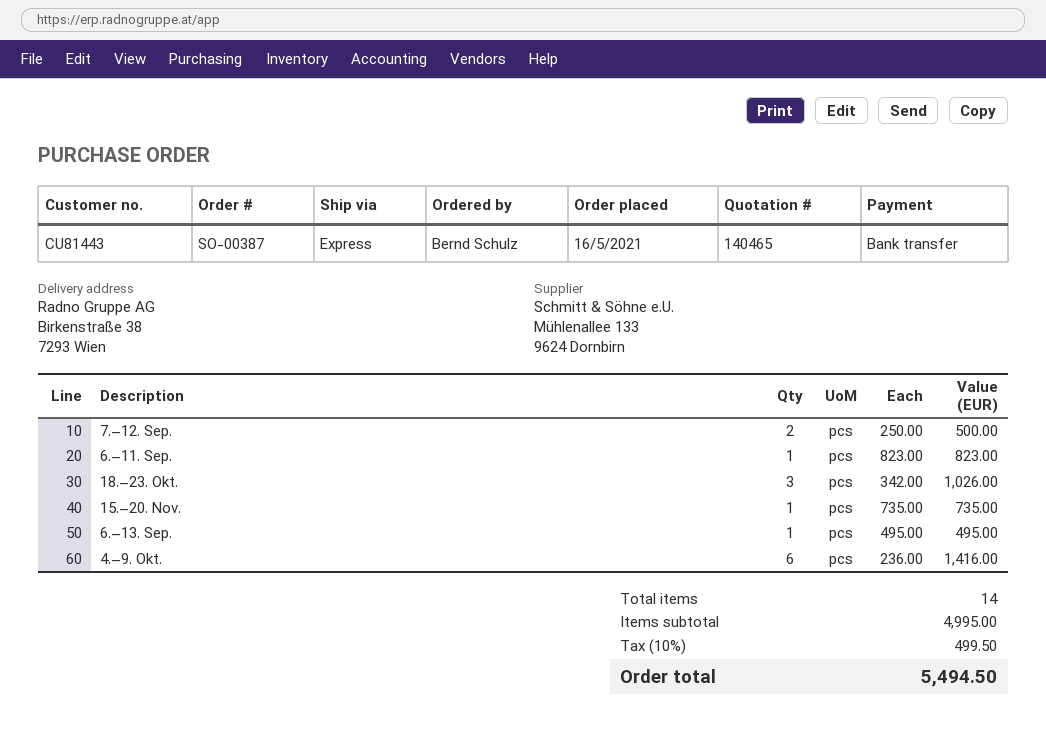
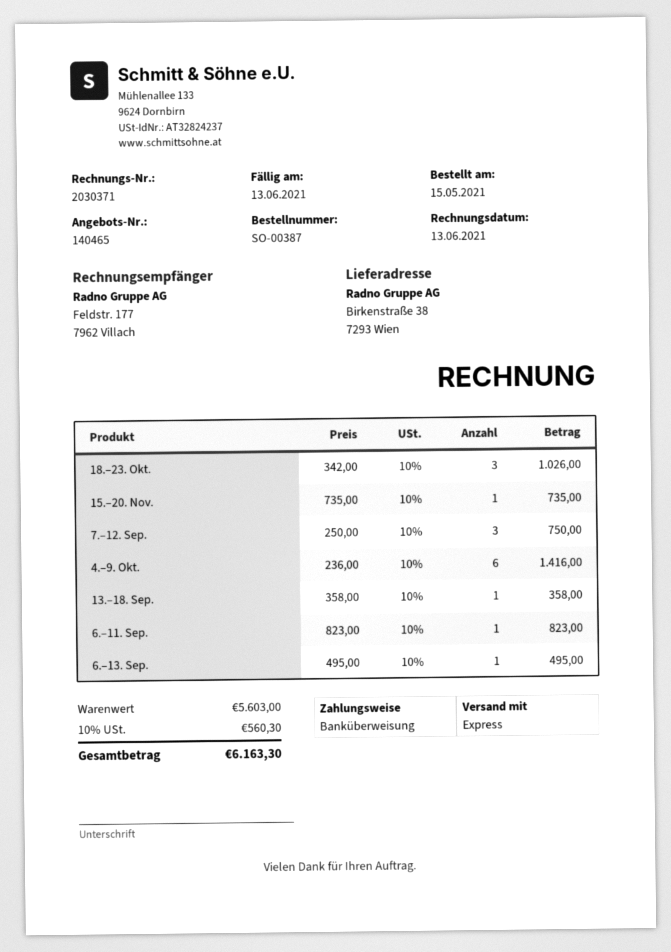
order date: 2021-05-16 -> 2021-05-15
7.–12. Sep.: 2 x 250.00 = 500.00 -> 3 x 250.00 = 750.00
13.–18. Sep.: none -> 1 x 358.00 = 358.00
subtotal: 4995.00 -> 5603.00
tax: 10% = 499.50 -> 10% = 560.30
total: 5494.50 -> 6163.30

